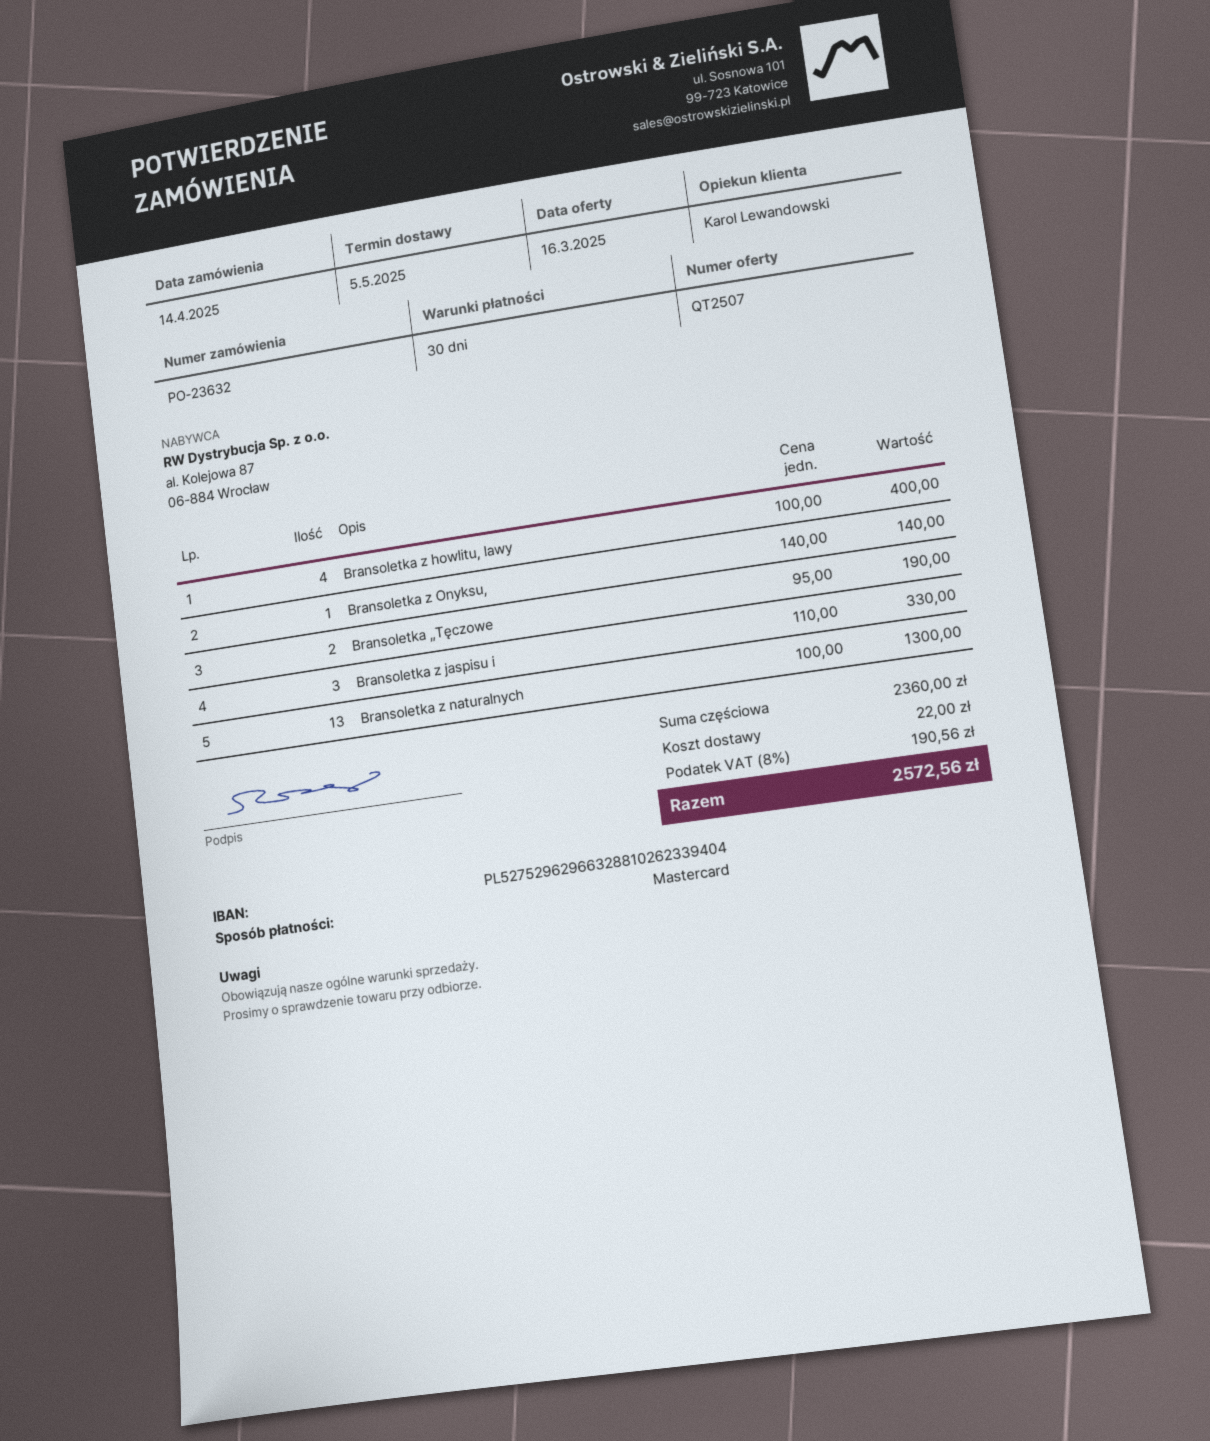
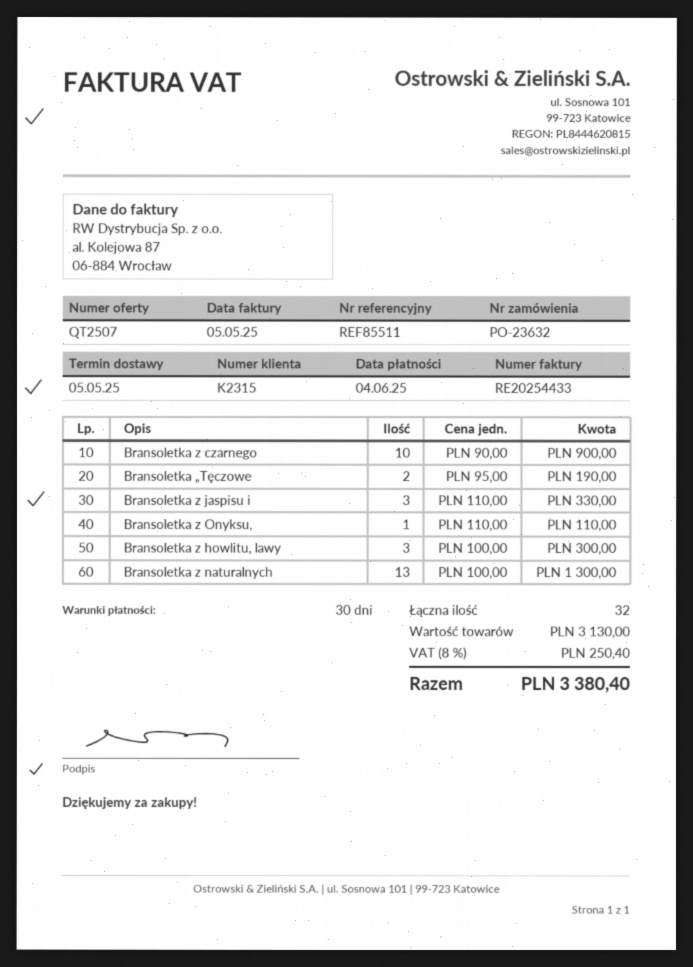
Bransoletka z howlitu, lawy: 4 x 100.00 = 400.00 -> 3 x 100.00 = 300.00
Bransoletka z Onyksu,: 1 x 140.00 = 140.00 -> 1 x 110.00 = 110.00
Bransoletka z czarnego: none -> 10 x 90.00 = 900.00
subtotal: 2360.00 -> 3130.00
shipping: 22.00 -> none
tax: 8% = 190.56 -> 8% = 250.40
total: 2572.56 -> 3380.40

